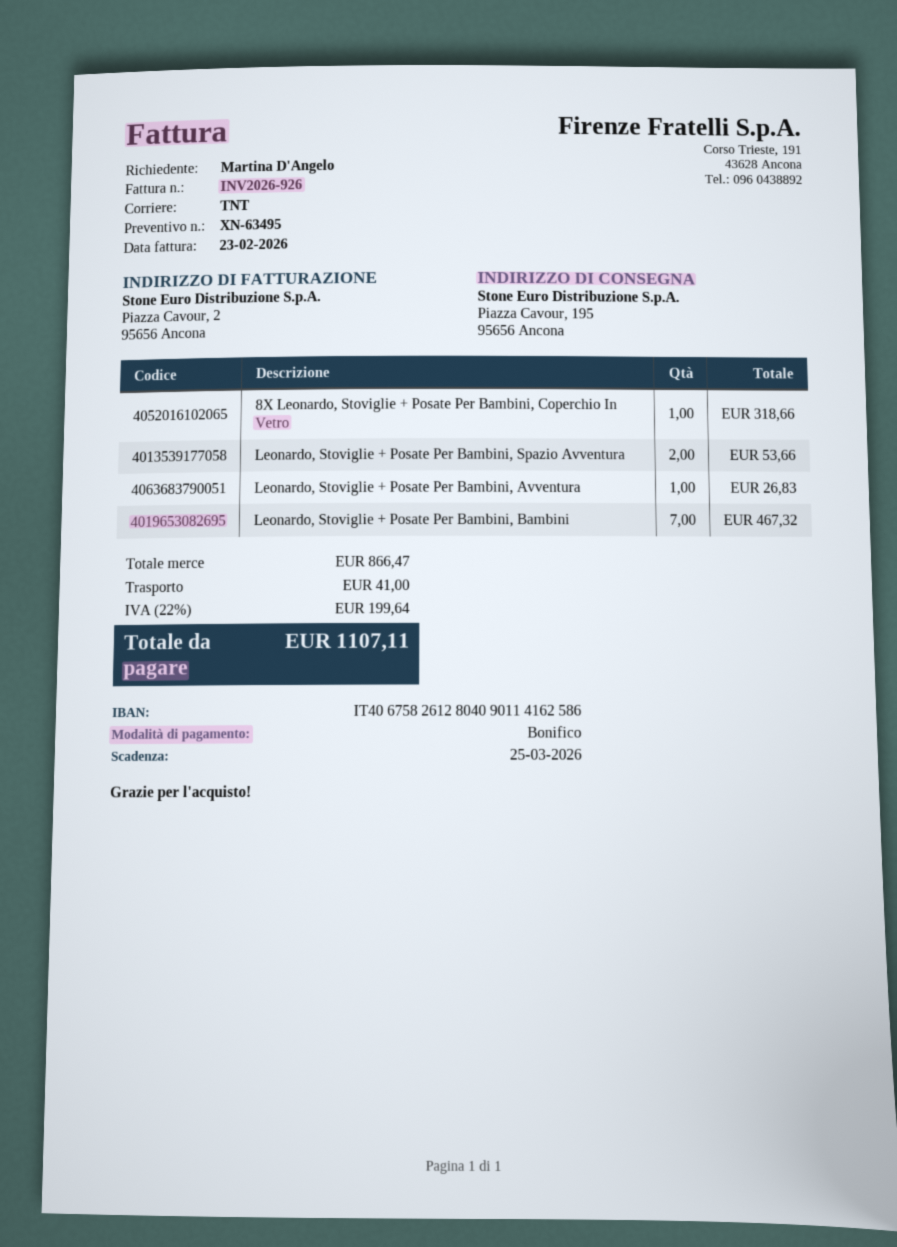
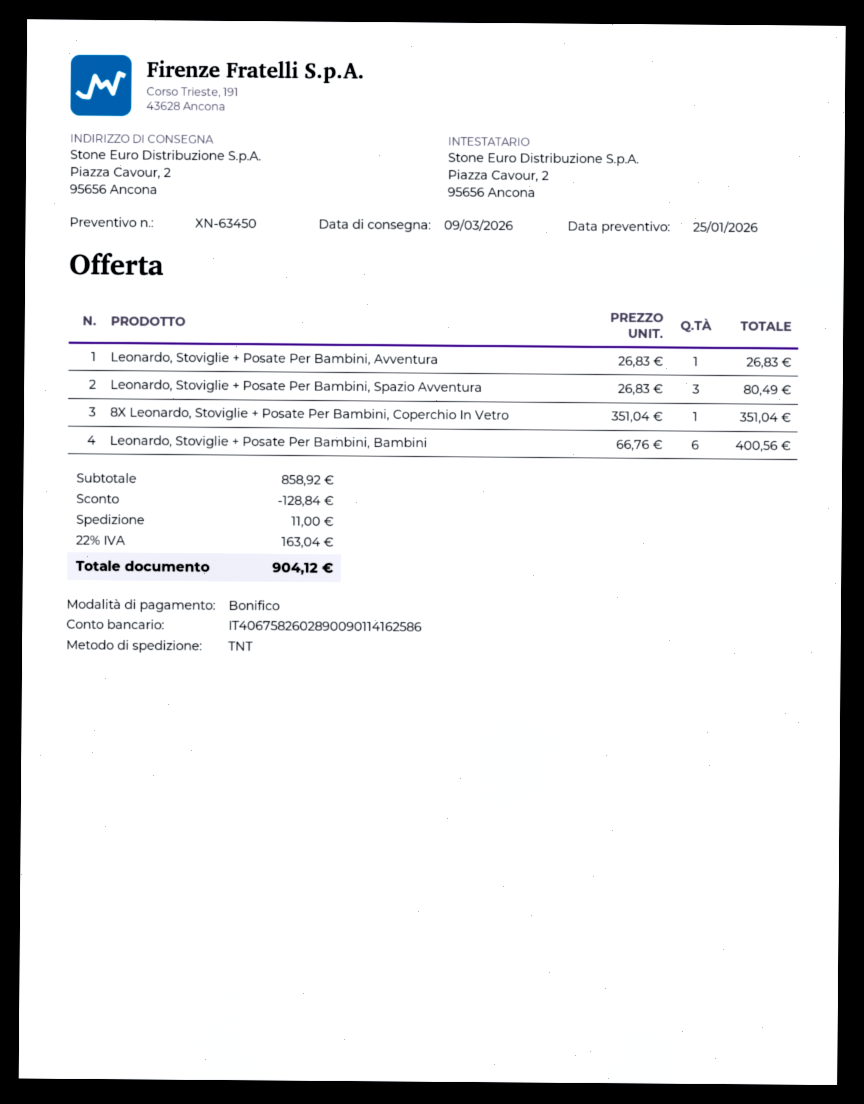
quote number: XN-63495 -> XN-63450
bank account: IT4067582612804090114162586 -> IT4067582602890090114162586
ship to: Piazza Cavour, 195, 95656 Ancona -> Piazza Cavour, 2, 95656 Ancona
8X Leonardo, Stoviglie + Posate Per Bambini, Coperchio In Vetro: 1 for 318.66 -> 1 for 351.04
Leonardo, Stoviglie + Posate Per Bambini, Spazio Avventura: 2 for 53.66 -> 3 for 80.49
Leonardo, Stoviglie + Posate Per Bambini, Bambini: 7 for 467.32 -> 6 for 400.56
subtotal: 866.47 -> 858.92
discount: none -> 128.84
shipping: 41.00 -> 11.00
tax: 22% = 199.64 -> 22% = 163.04
total: 1107.11 -> 904.12

